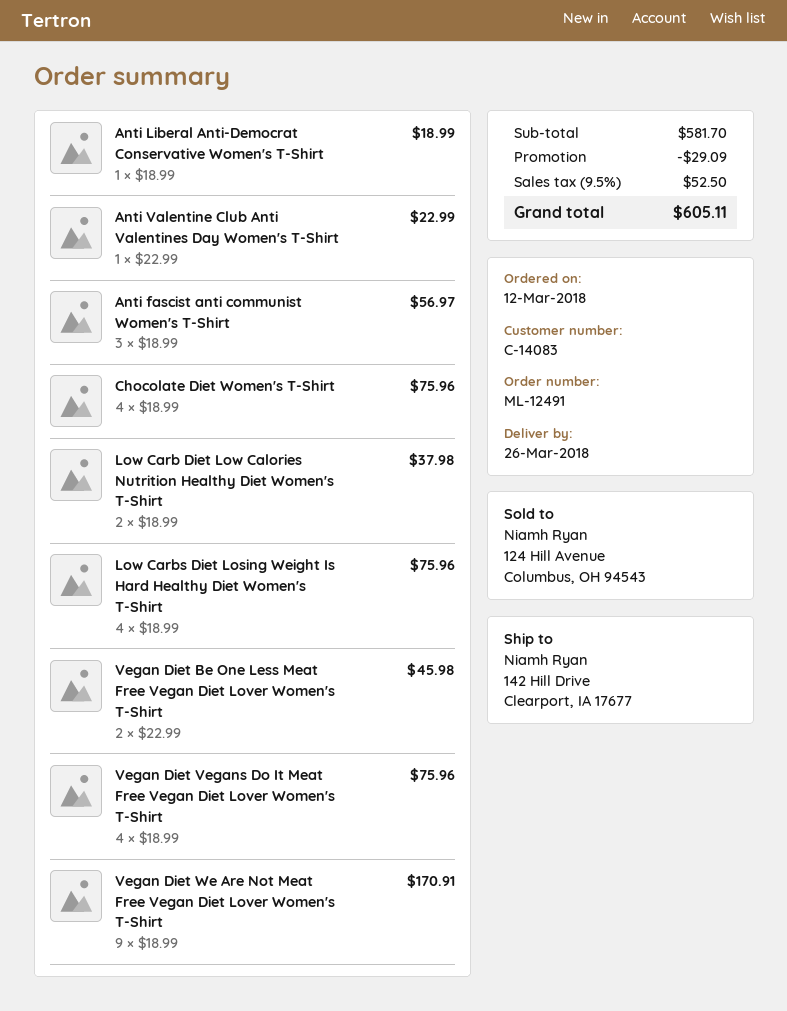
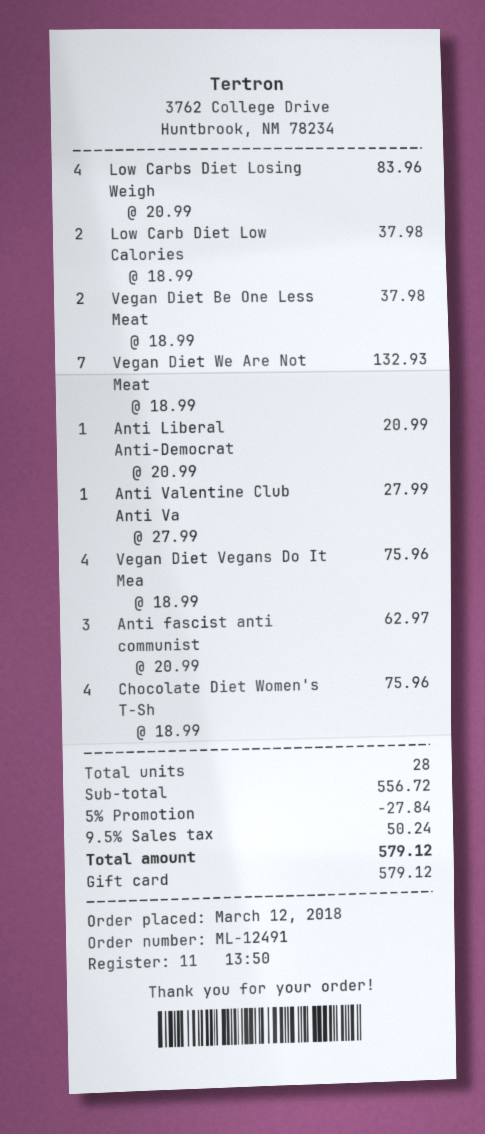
Anti Liberal Anti-Democrat Conservative Women's T-Shirt: 1 x 18.99 = 18.99 -> 1 x 20.99 = 20.99
Anti Valentine Club Anti Valentines Day Women's T-Shirt: 1 x 22.99 = 22.99 -> 1 x 27.99 = 27.99
Anti fascist anti communist Women's T-Shirt: 3 x 18.99 = 56.97 -> 3 x 20.99 = 62.97
Low Carbs Diet Losing Weight Is Hard Healthy Diet Women's T-Shirt: 4 x 18.99 = 75.96 -> 4 x 20.99 = 83.96
Vegan Diet Be One Less Meat Free Vegan Diet Lover Women's T-Shirt: 2 x 22.99 = 45.98 -> 2 x 18.99 = 37.98
Vegan Diet We Are Not Meat Free Vegan Diet Lover Women's T-Shirt: 9 x 18.99 = 170.91 -> 7 x 18.99 = 132.93
subtotal: 581.70 -> 556.72
discount: 29.09 -> 27.84
tax: 9.5% = 52.50 -> 9.5% = 50.24
total: 605.11 -> 579.12

